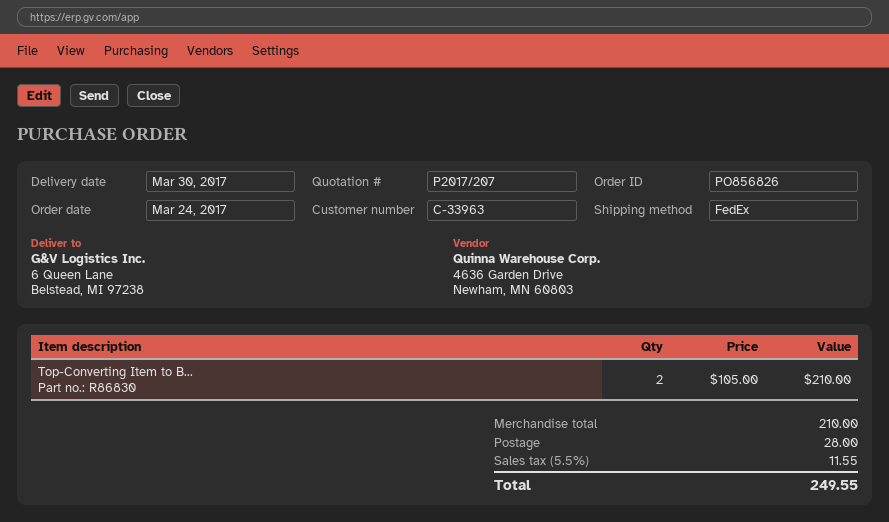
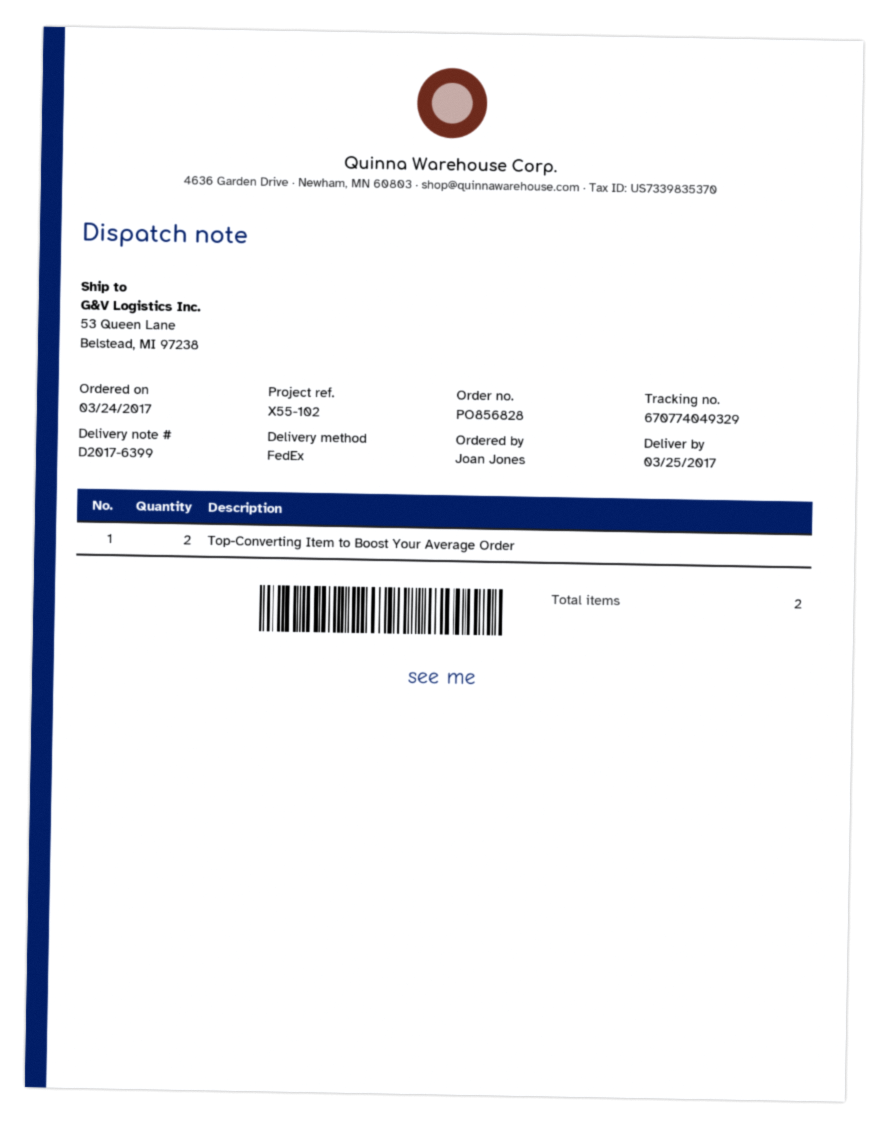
order number: PO856826 -> PO856828
delivery date: 2017-03-30 -> 2017-03-25
ship to: 6 Queen Lane, Belstead, MI 97238 -> 53 Queen Lane, Belstead, MI 97238

